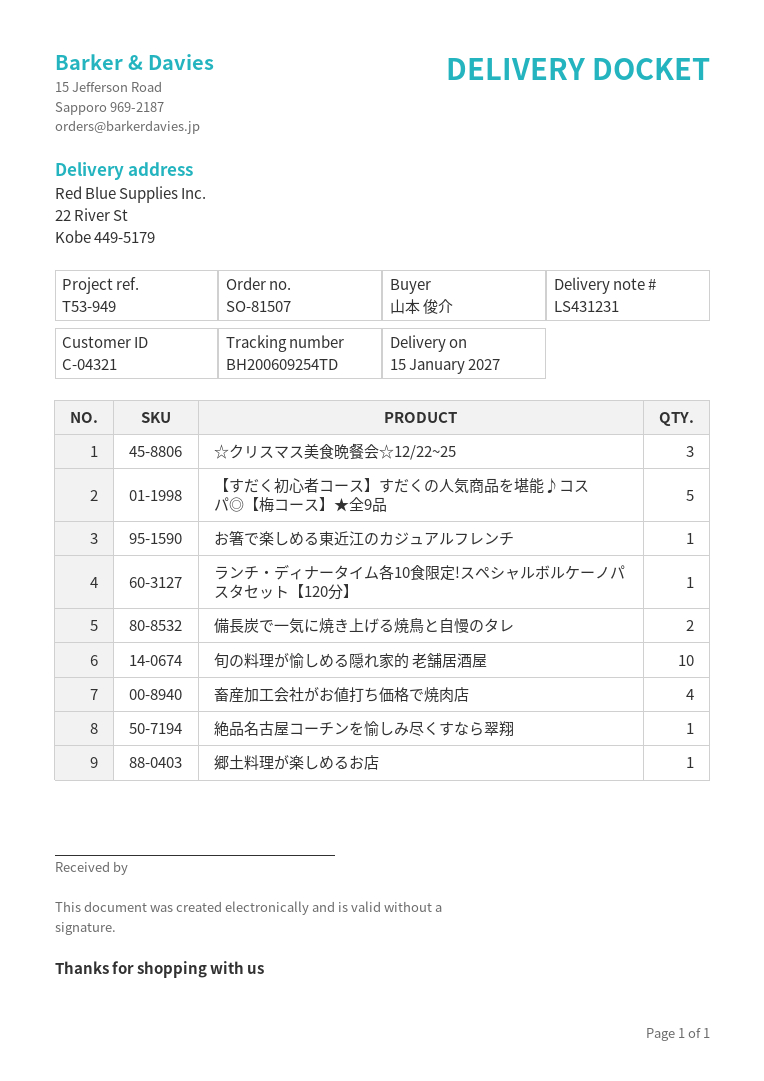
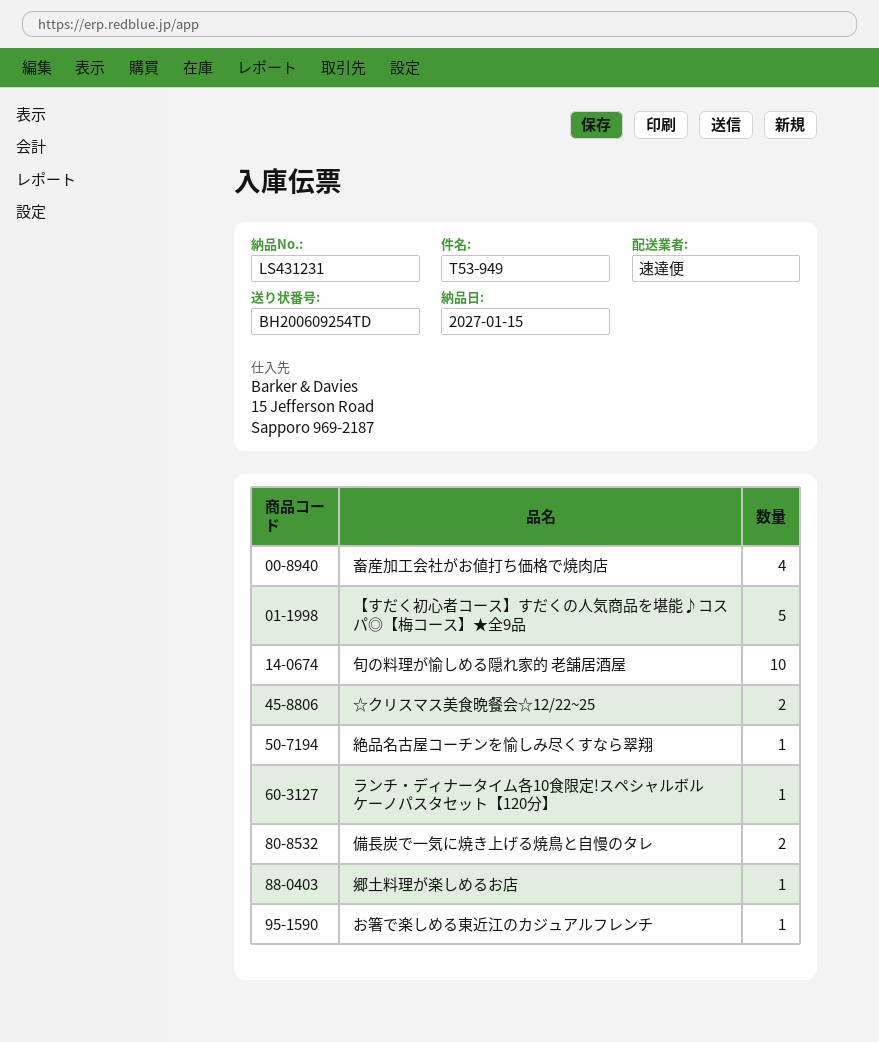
☆クリスマス美食晩餐会☆12/22~25: 3 -> 2

